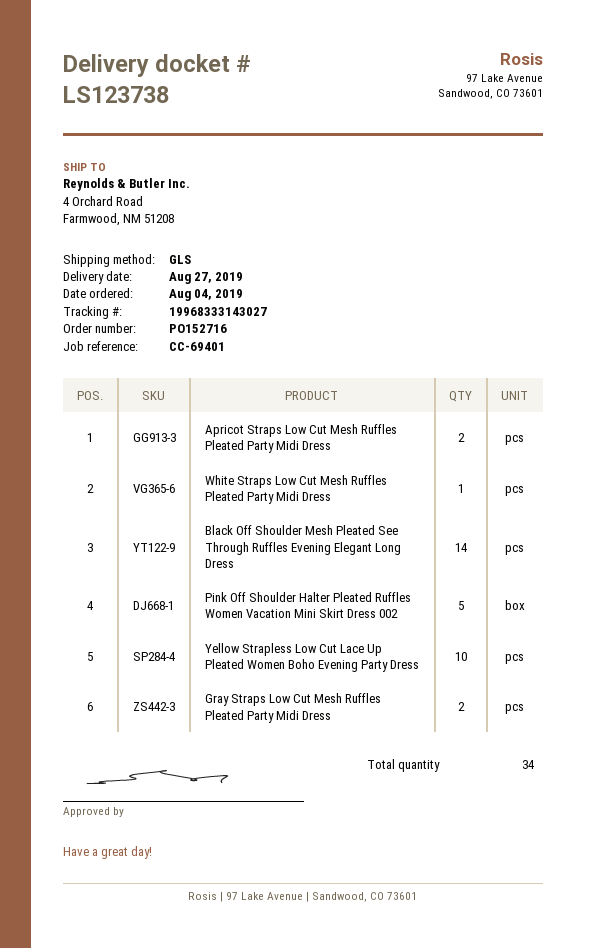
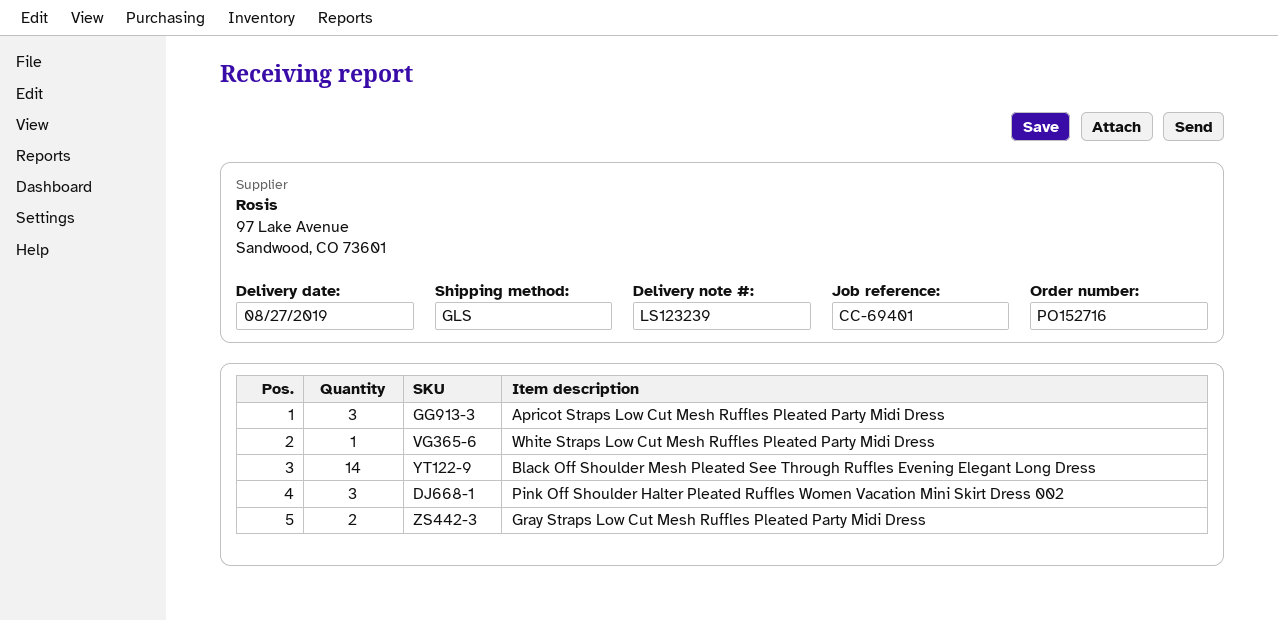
delivery note number: LS123738 -> LS123239
Apricot Straps Low Cut Mesh Ruffles Pleated Party Midi Dress: 2 -> 3
Pink Off Shoulder Halter Pleated Ruffles Women Vacation Mini Skirt Dress 002: 5 -> 3
Yellow Strapless Low Cut Lace Up Pleated Women Boho Evening Party Dress: 10 -> none

